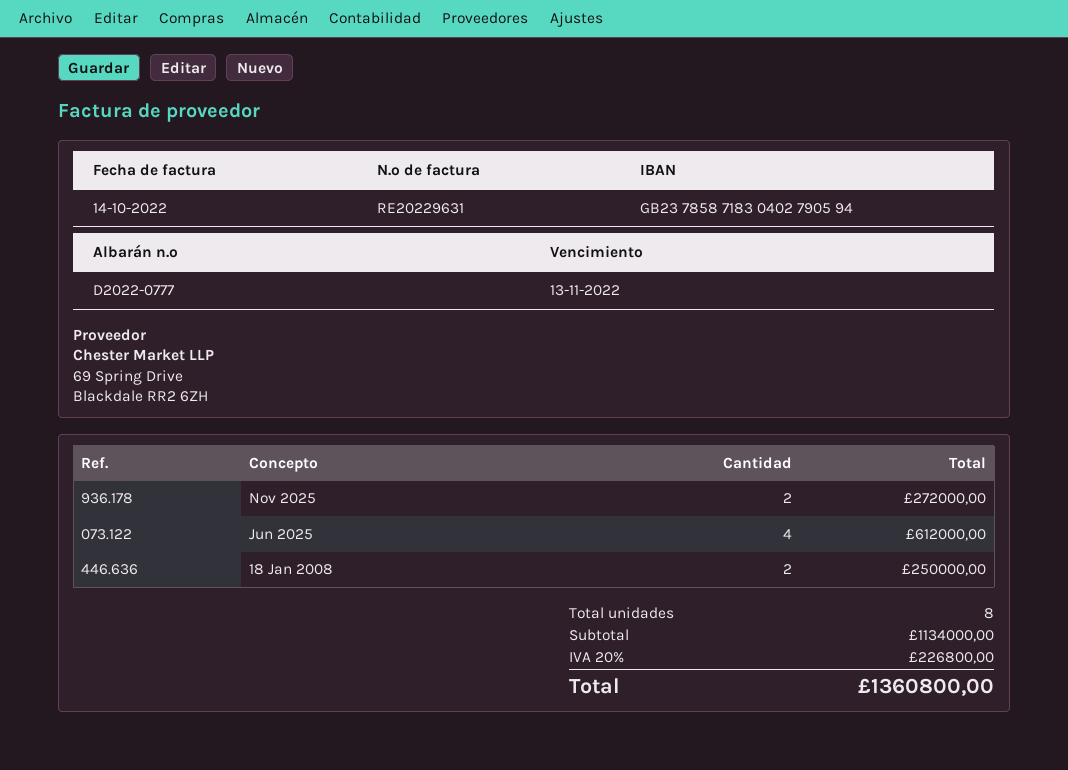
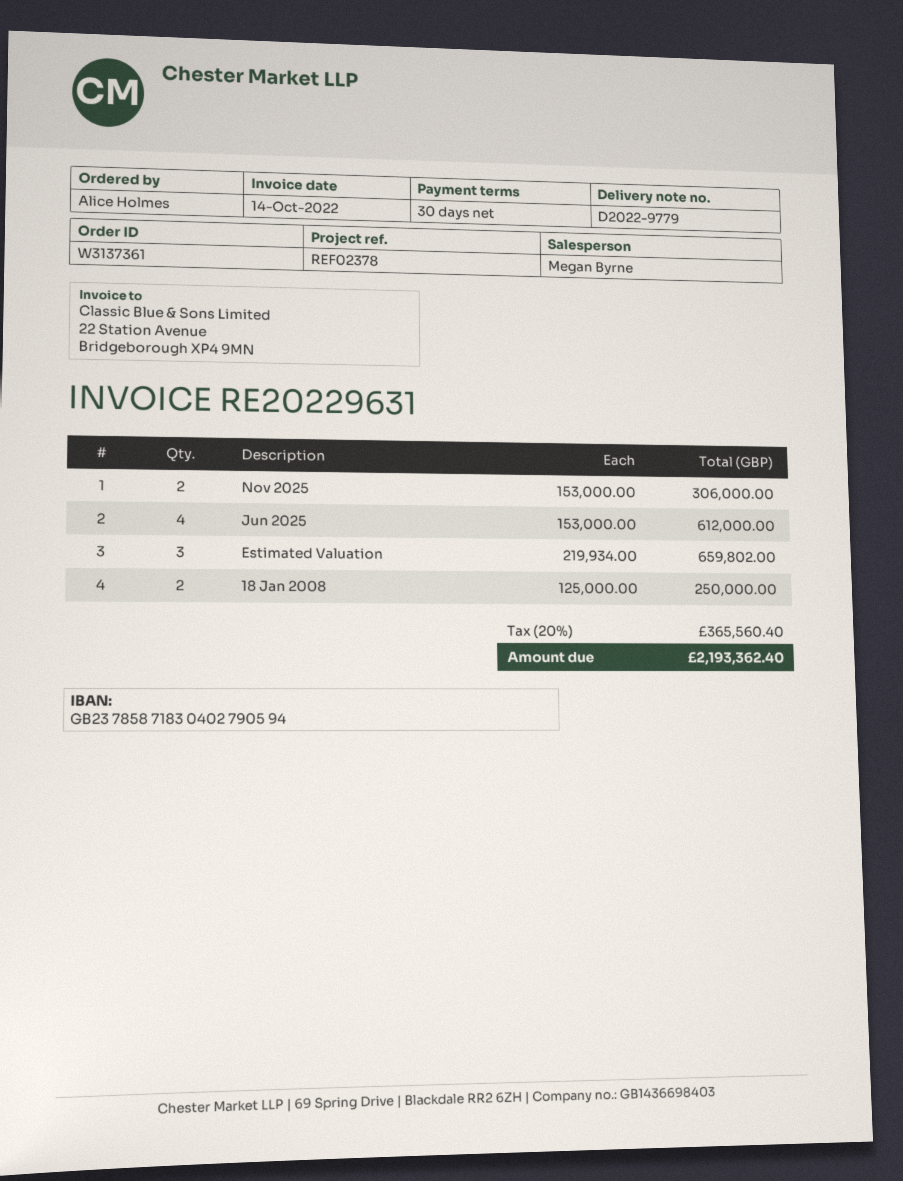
delivery note number: D2022-0777 -> D2022-9779
Nov 2025: 2 for 272000.00 -> 2 for 306000.00
Estimated Valuation: none -> 3 for 659802.00
tax: 20% = 226800.00 -> 20% = 365560.40
total: 1360800.00 -> 2193362.40

